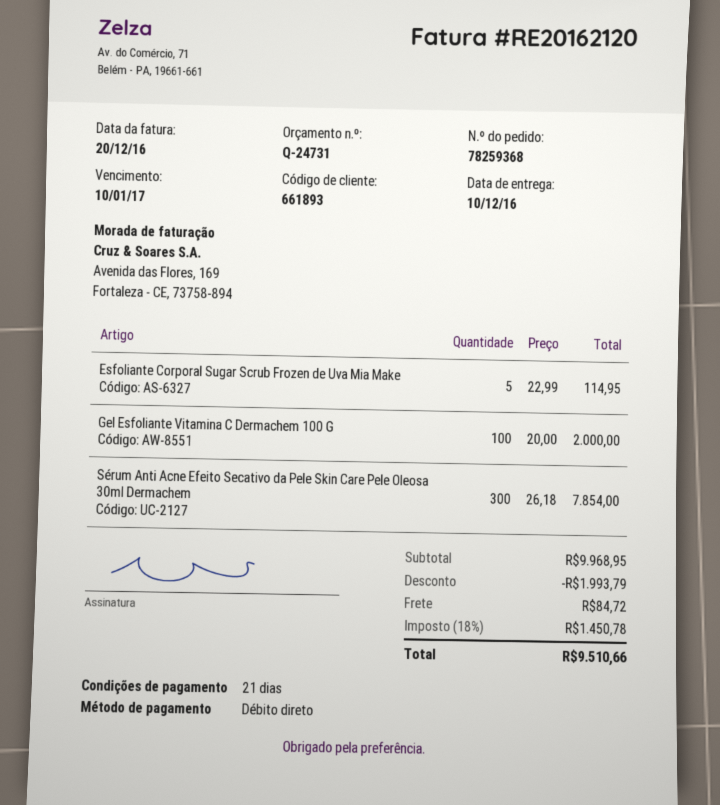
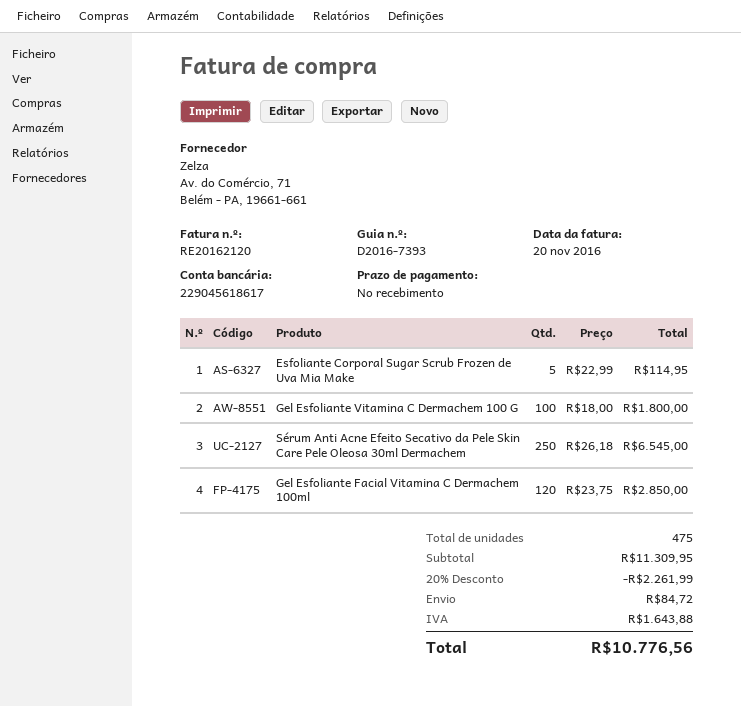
invoice date: 2016-12-20 -> 2016-11-20
payment terms: 21 days -> on receipt
Gel Esfoliante Vitamina C Dermachem 100 G: 100 x 20.00 = 2000.00 -> 100 x 18.00 = 1800.00
Sérum Anti Acne Efeito Secativo da Pele Skin Care Pele Oleosa 30ml Dermachem: 300 x 26.18 = 7854.00 -> 250 x 26.18 = 6545.00
Gel Esfoliante Facial Vitamina C Dermachem 100ml: none -> 120 x 23.75 = 2850.00
subtotal: 9968.95 -> 11309.95
discount: 1993.79 -> 2261.99
tax: 1450.78 -> 1643.88
total: 9510.66 -> 10776.56

